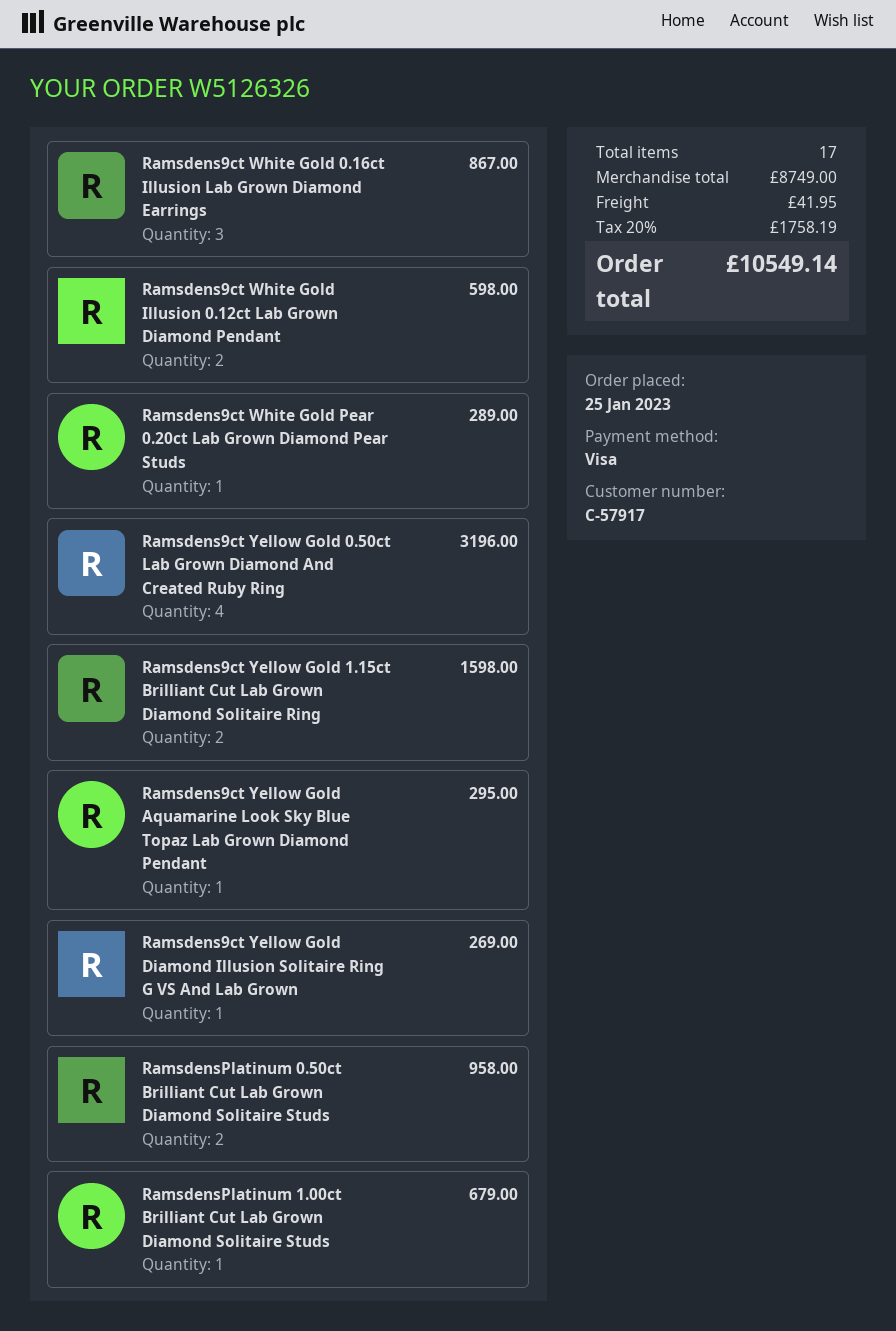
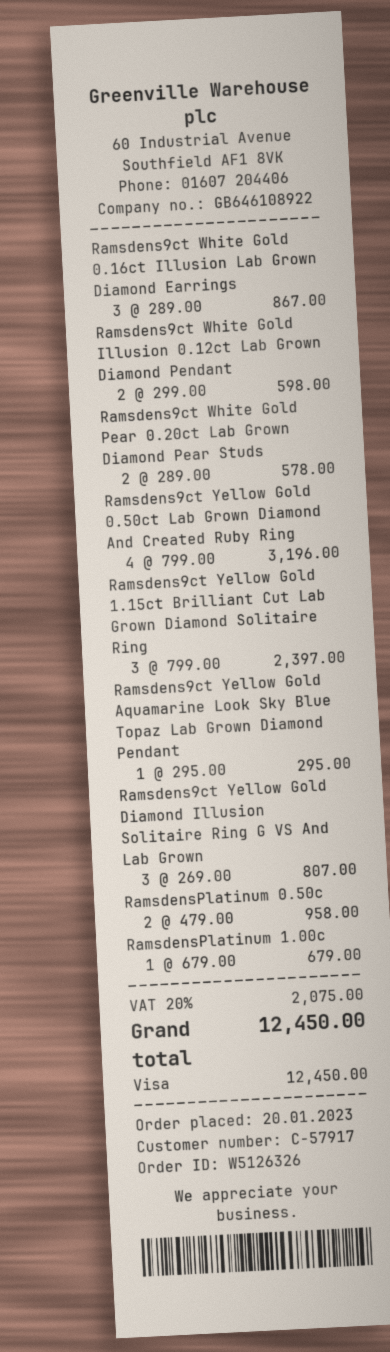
order date: 2023-01-25 -> 2023-01-20
Ramsdens9ct White Gold Pear 0.20ct Lab Grown Diamond Pear Studs: 1 for 289.00 -> 2 for 578.00
Ramsdens9ct Yellow Gold 1.15ct Brilliant Cut Lab Grown Diamond Solitaire Ring: 2 for 1598.00 -> 3 for 2397.00
Ramsdens9ct Yellow Gold Diamond Illusion Solitaire Ring G VS And Lab Grown: 1 for 269.00 -> 3 for 807.00
shipping: 41.95 -> none
tax: 20% = 1758.19 -> 20% = 2075.00
total: 10549.14 -> 12450.00

